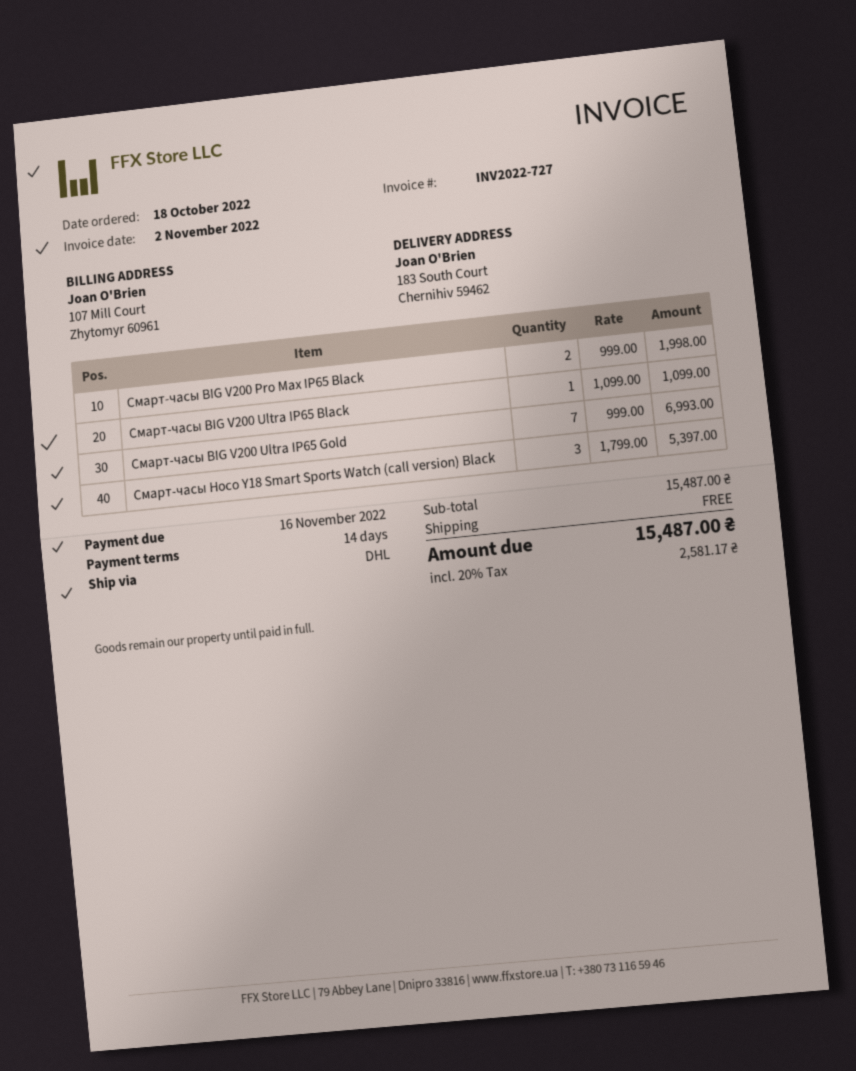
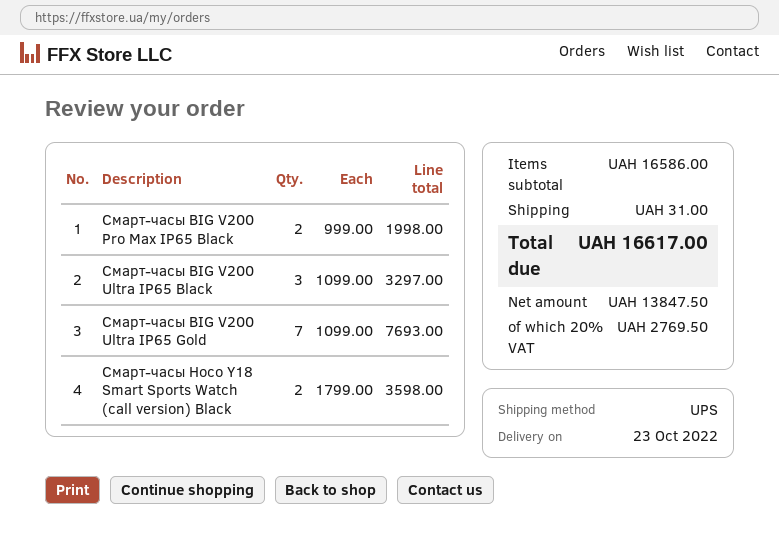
shipping method: DHL -> UPS
Смарт-часы BIG V200 Ultra IP65 Black: 1 x 1099.00 = 1099.00 -> 3 x 1099.00 = 3297.00
Смарт-часы BIG V200 Ultra IP65 Gold: 7 x 999.00 = 6993.00 -> 7 x 1099.00 = 7693.00
Смарт-часы Hoco Y18 Smart Sports Watch (call version) Black: 3 x 1799.00 = 5397.00 -> 2 x 1799.00 = 3598.00
subtotal: 15487.00 -> 16586.00
shipping: 0.00 -> 31.00
tax: 20% = 2581.17 -> 20% = 2769.50
total: 15487.00 -> 16617.00

